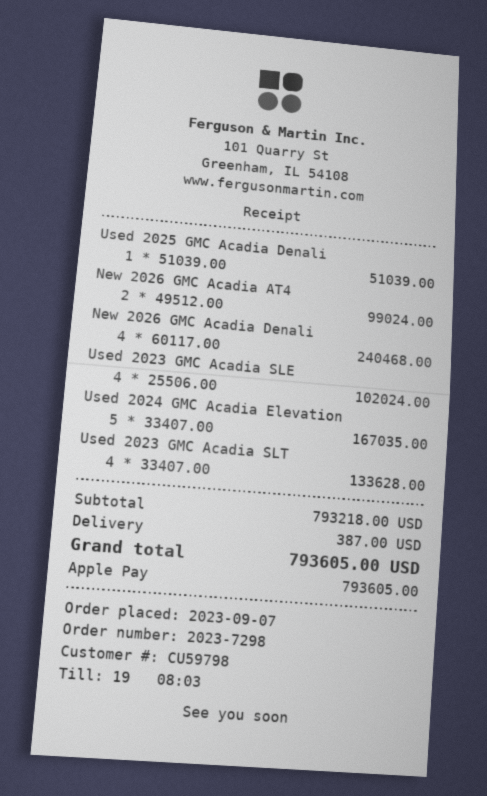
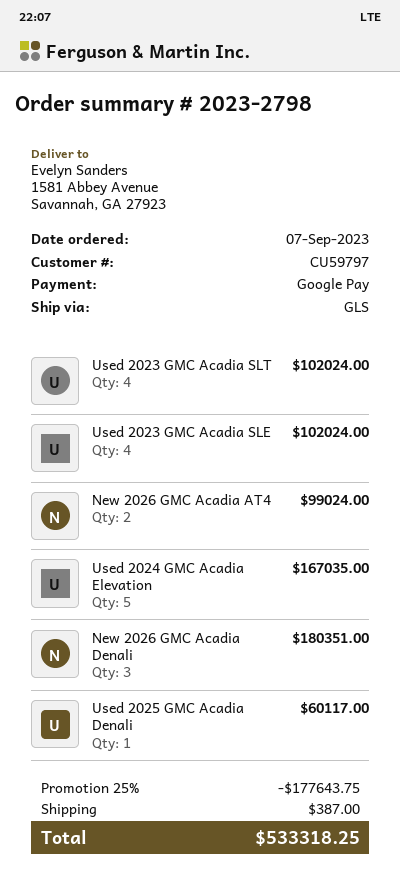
order number: 2023-7298 -> 2023-2798
customer number: CU59798 -> CU59797
payment method: Apple Pay -> Google Pay
Used 2025 GMC Acadia Denali: 1 for 51039.00 -> 1 for 60117.00
New 2026 GMC Acadia Denali: 4 for 240468.00 -> 3 for 180351.00
Used 2023 GMC Acadia SLT: 4 for 133628.00 -> 4 for 102024.00
discount: none -> 25% = 177643.75
total: 793605.00 -> 533318.25

